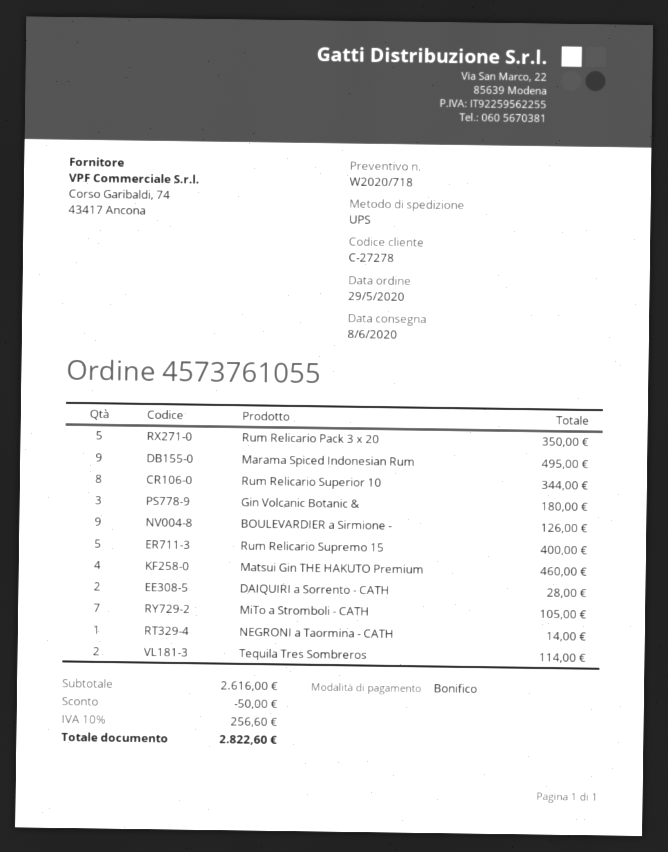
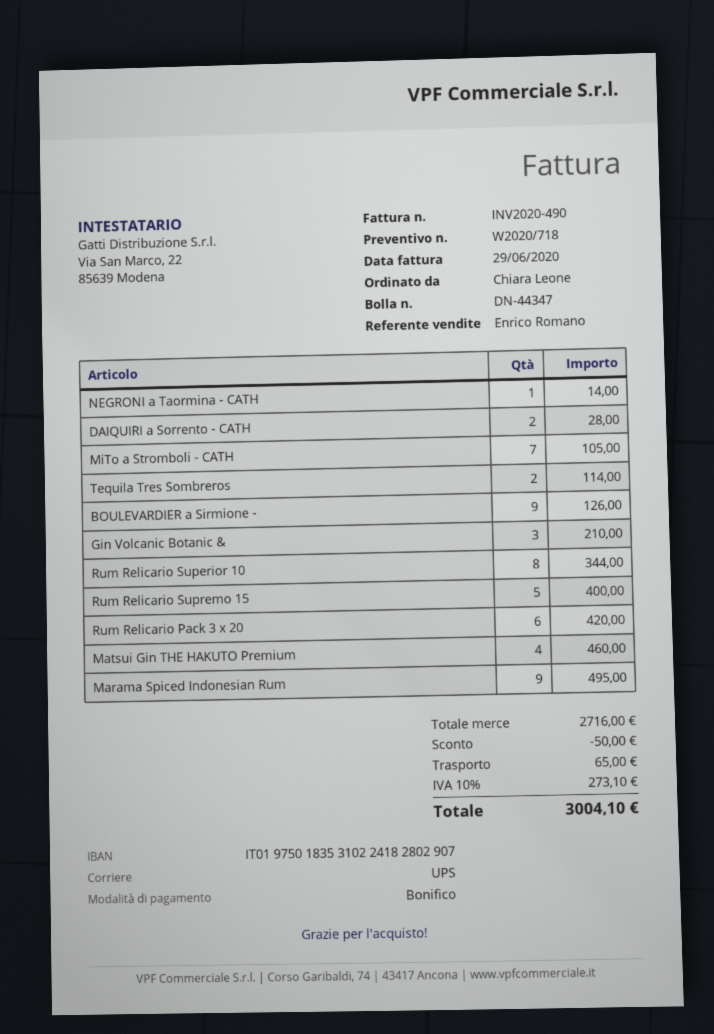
Rum Relicario Pack 3 x 20: 5 for 350.00 -> 6 for 420.00
Gin Volcanic Botanic &: 3 for 180.00 -> 3 for 210.00
subtotal: 2616.00 -> 2716.00
shipping: none -> 65.00
tax: 10% = 256.60 -> 10% = 273.10
total: 2822.60 -> 3004.10

